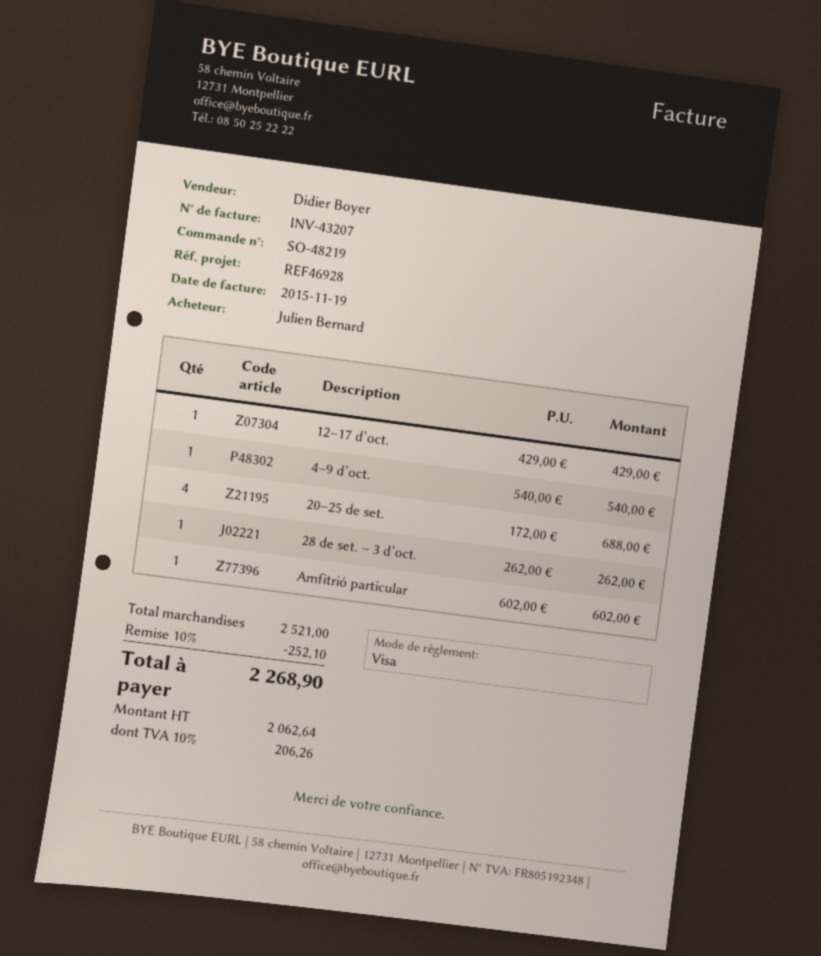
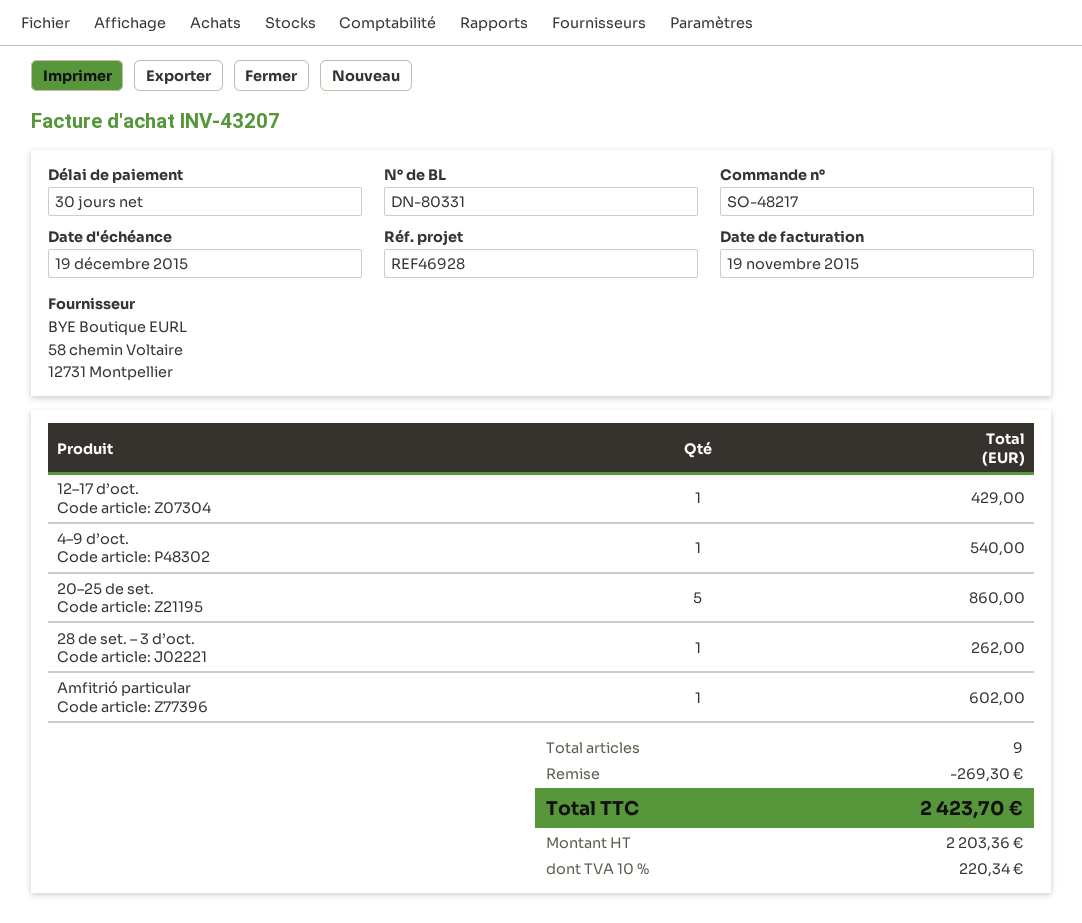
order number: SO-48219 -> SO-48217
20–25 de set.: 4 for 688.00 -> 5 for 860.00
discount: 252.10 -> 269.30
net: 2062.64 -> 2203.36
tax: 10% = 206.26 -> 10% = 220.34
total: 2268.90 -> 2423.70

